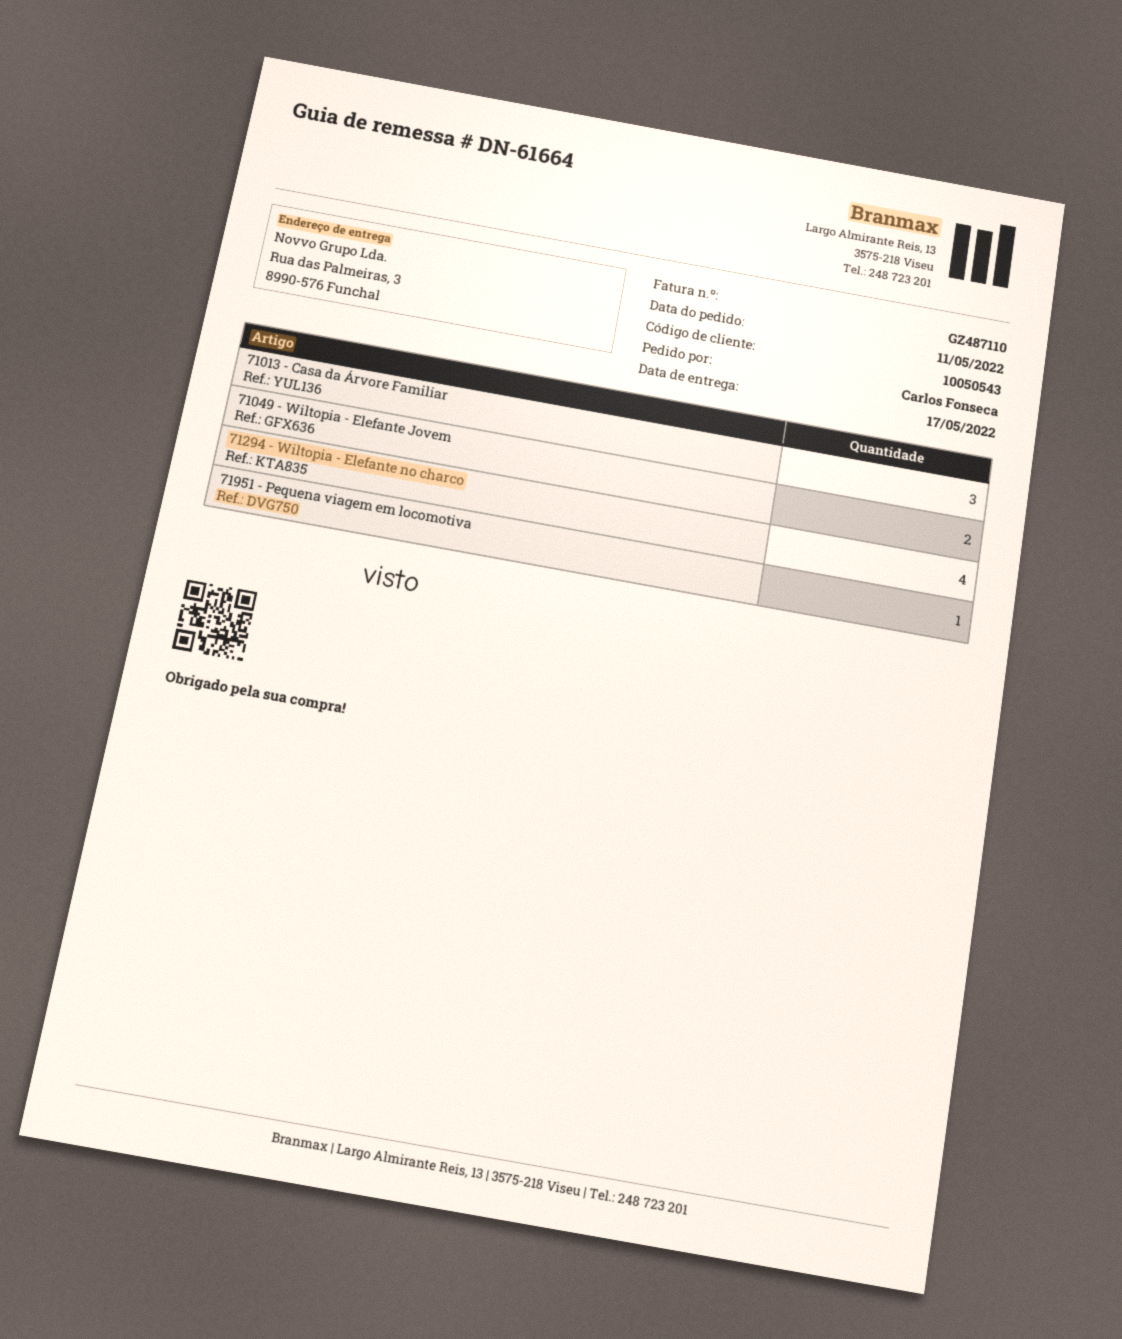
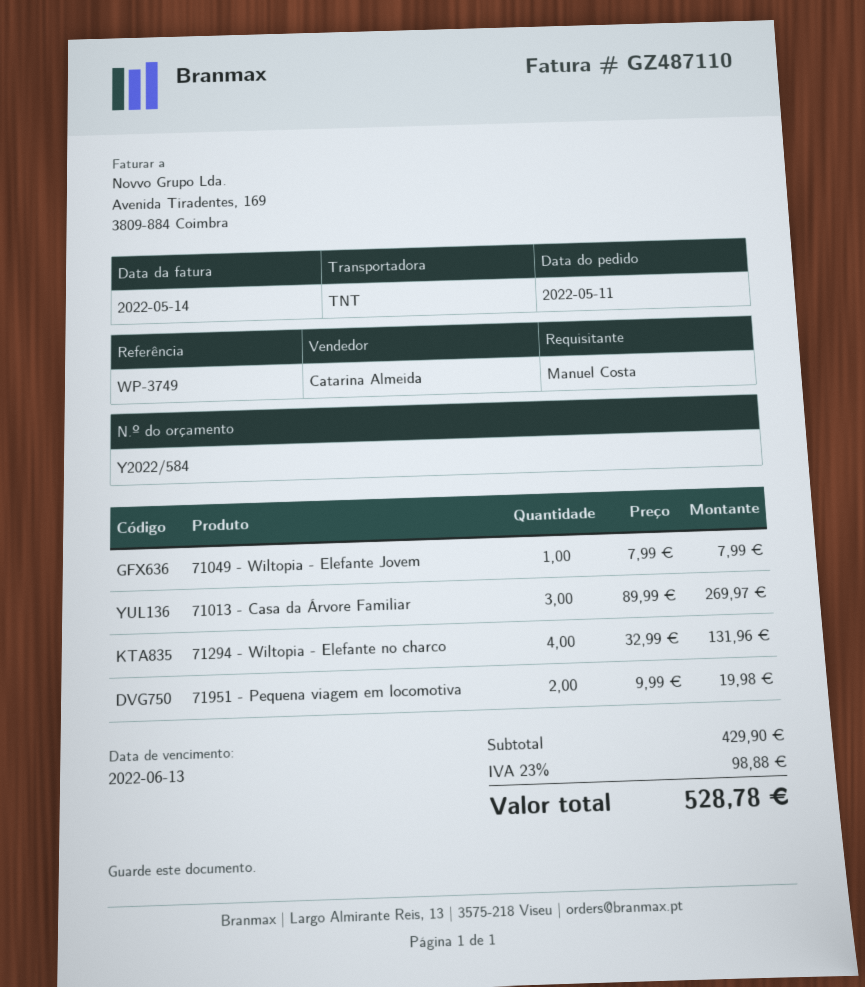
ordered by: Carlos Fonseca -> Manuel Costa
71049 - Wiltopia - Elefante Jovem: 2 -> 1
71951 - Pequena viagem em locomotiva: 1 -> 2

